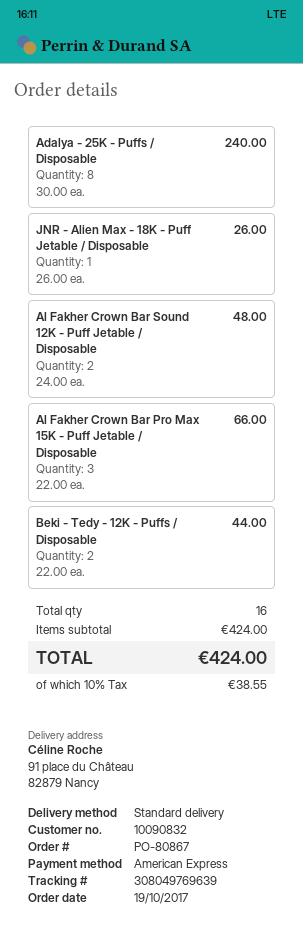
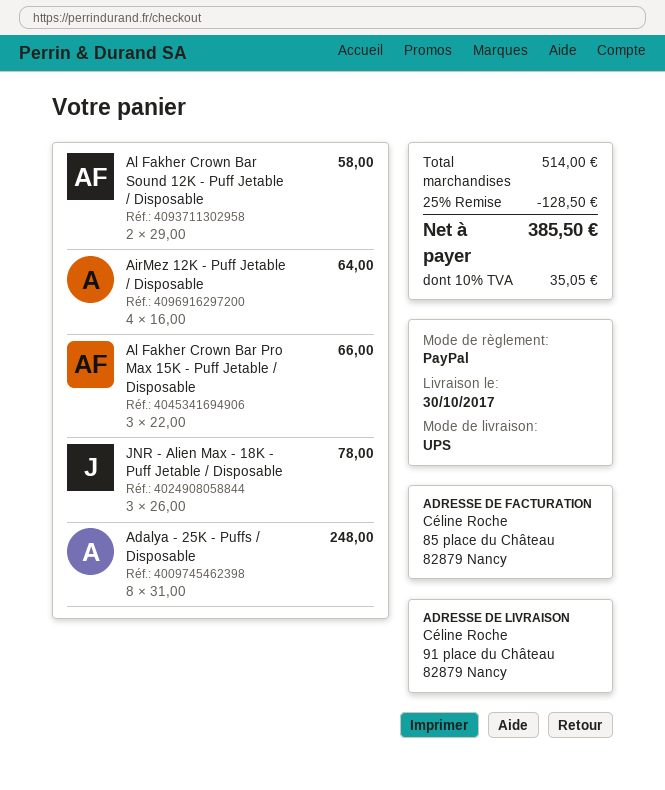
payment method: American Express -> PayPal
shipping method: standard -> UPS
Adalya - 25K - Puffs / Disposable: 8 x 30.00 = 240.00 -> 8 x 31.00 = 248.00
JNR - Alien Max - 18K - Puff Jetable / Disposable: 1 x 26.00 = 26.00 -> 3 x 26.00 = 78.00
Al Fakher Crown Bar Sound 12K - Puff Jetable / Disposable: 2 x 24.00 = 48.00 -> 2 x 29.00 = 58.00
Beki - Tedy - 12K - Puffs / Disposable: 2 x 22.00 = 44.00 -> none
AirMez 12K - Puff Jetable / Disposable: none -> 4 x 16.00 = 64.00
subtotal: 424.00 -> 514.00
discount: none -> 25% = 128.50
tax: 10% = 38.55 -> 10% = 35.05
total: 424.00 -> 385.50

